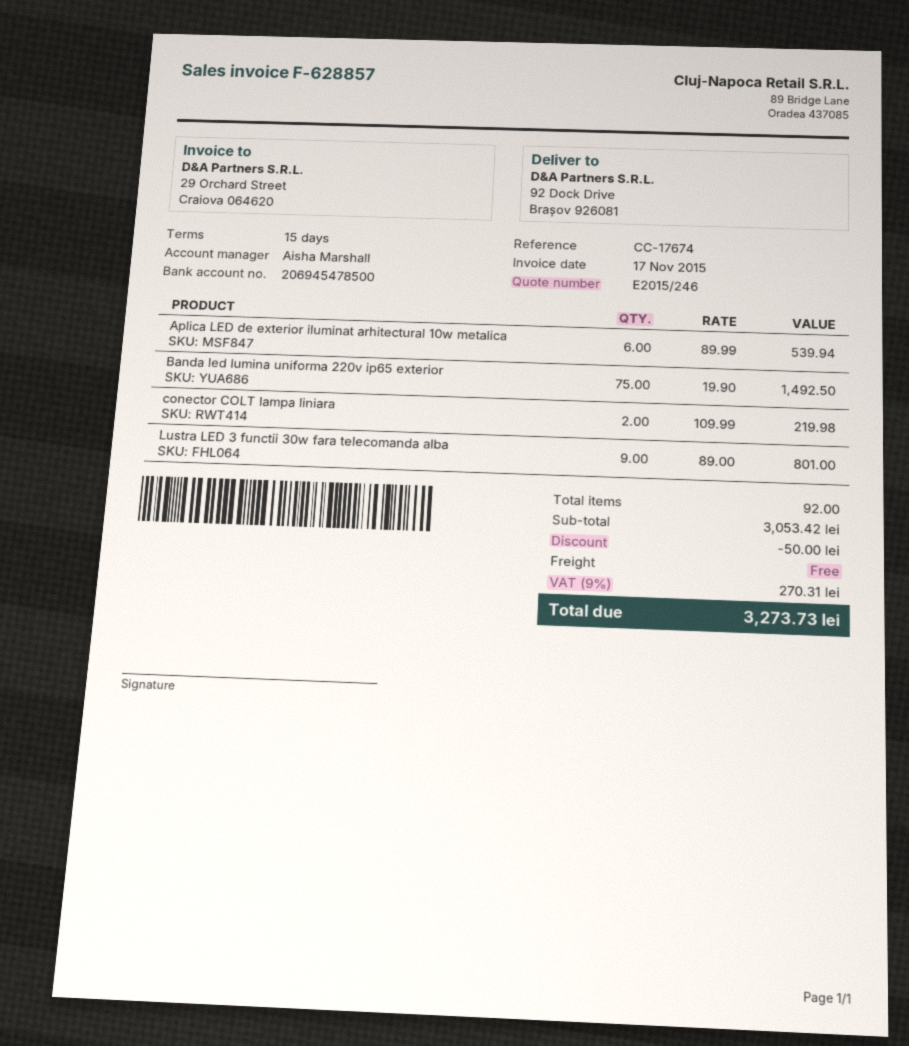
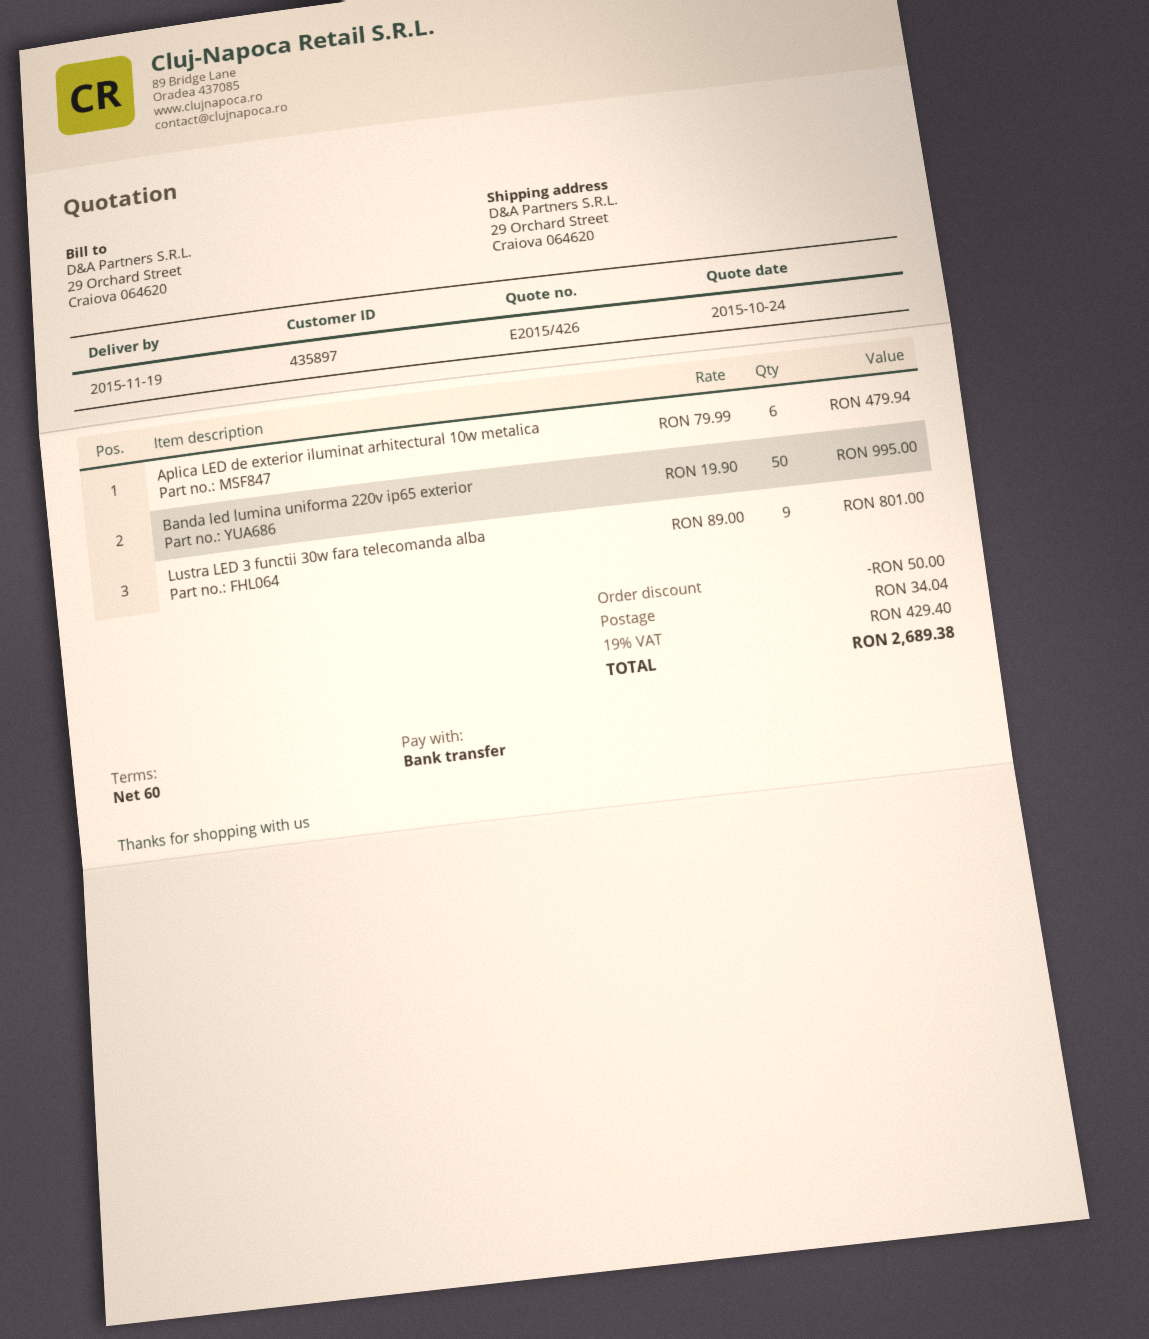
quote number: E2015/246 -> E2015/426
payment terms: 15 days -> 60 days
ship to: 92 Dock Drive, Brașov 926081 -> 29 Orchard Street, Craiova 064620
Aplica LED de exterior iluminat arhitectural 10w metalica: 6 x 89.99 = 539.94 -> 6 x 79.99 = 479.94
Banda led lumina uniforma 220v ip65 exterior: 75 x 19.90 = 1492.50 -> 50 x 19.90 = 995.00
conector COLT lampa liniara: 2 x 109.99 = 219.98 -> none
shipping: 0.00 -> 34.04
tax: 9% = 270.31 -> 19% = 429.40
total: 3273.73 -> 2689.38

